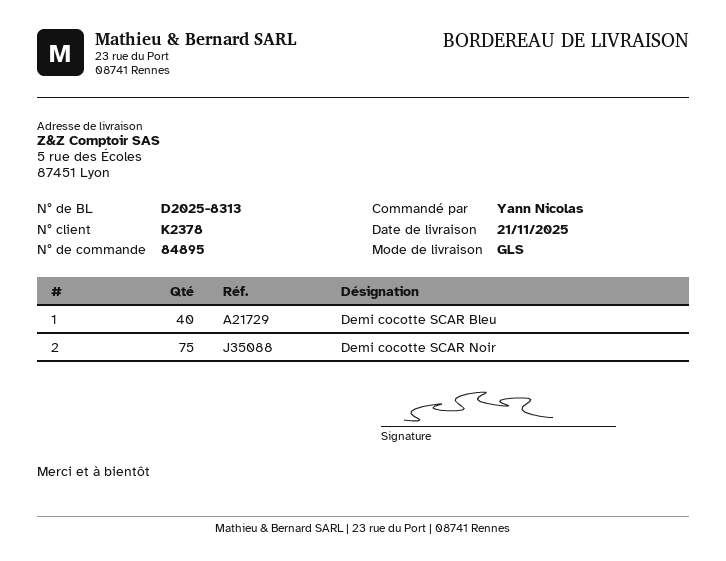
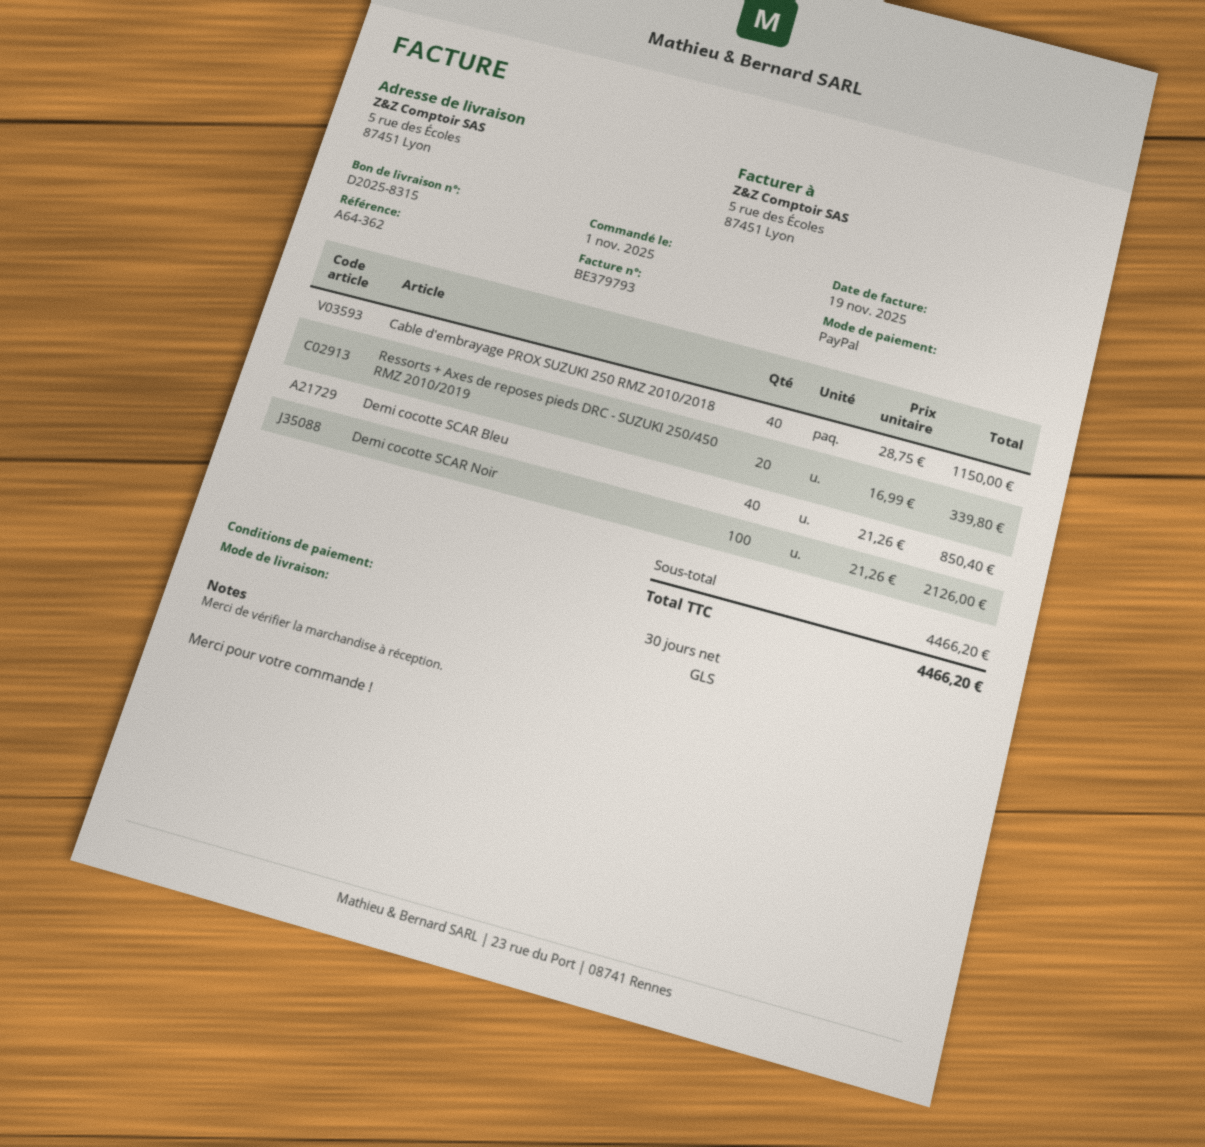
delivery note number: D2025-8313 -> D2025-8315
Demi cocotte SCAR Noir: 75 -> 100
Cable d'embrayage PROX SUZUKI 250 RMZ 2010/2018: none -> 40
Ressorts + Axes de reposes pieds DRC - SUZUKI 250/450 RMZ 2010/2019: none -> 20

